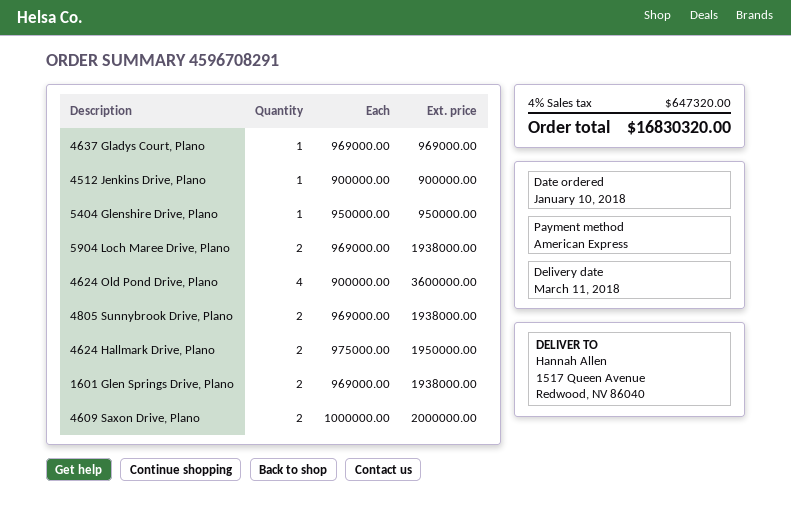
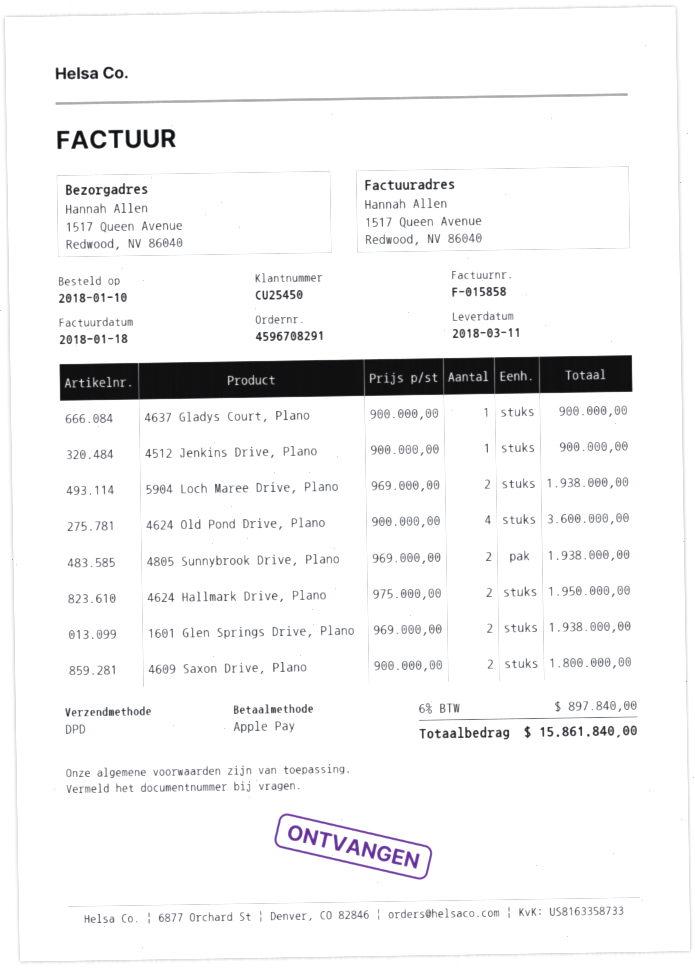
payment method: American Express -> Apple Pay
4637 Gladys Court, Plano: 1 x 969000.00 = 969000.00 -> 1 x 900000.00 = 900000.00
5404 Glenshire Drive, Plano: 1 x 950000.00 = 950000.00 -> none
4609 Saxon Drive, Plano: 2 x 1000000.00 = 2000000.00 -> 2 x 900000.00 = 1800000.00
tax: 4% = 647320.00 -> 6% = 897840.00
total: 16830320.00 -> 15861840.00

